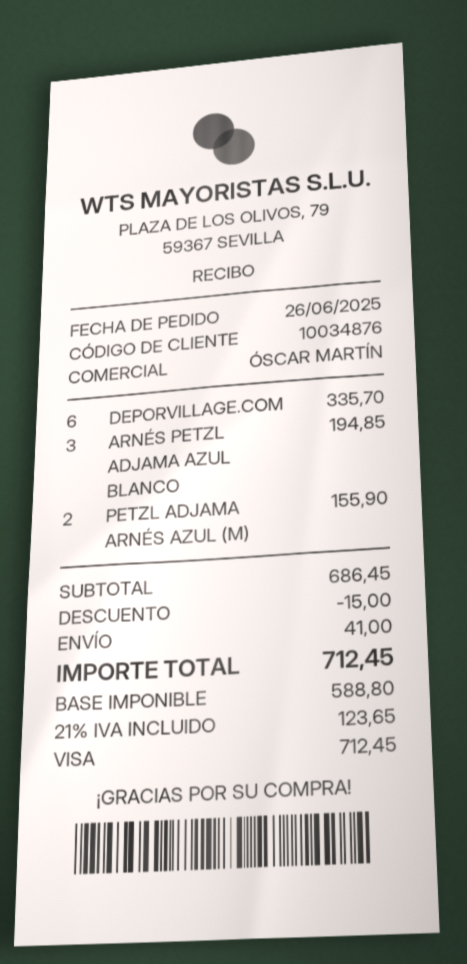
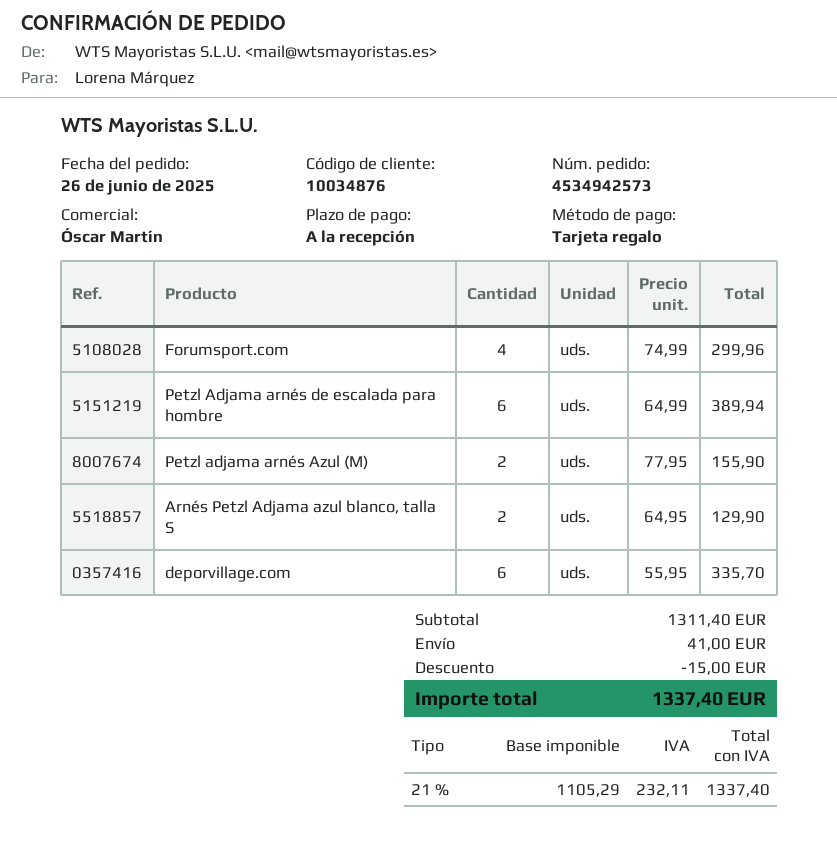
payment method: Visa -> gift card
ARNÉS PETZL ADJAMA AZUL BLANCO: 3 for 194.85 -> 2 for 129.90
Forumsport.com: none -> 4 for 299.96
Petzl Adjama arnés de escalada para hombre: none -> 6 for 389.94
subtotal: 686.45 -> 1311.40
net: 588.80 -> 1105.29
tax: 21% = 123.65 -> 21% = 232.11
total: 712.45 -> 1337.40

